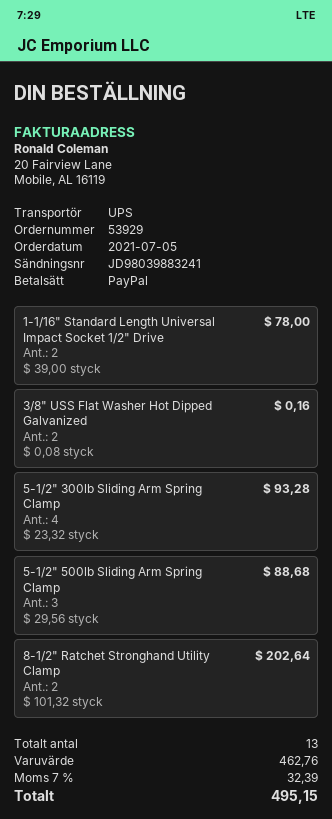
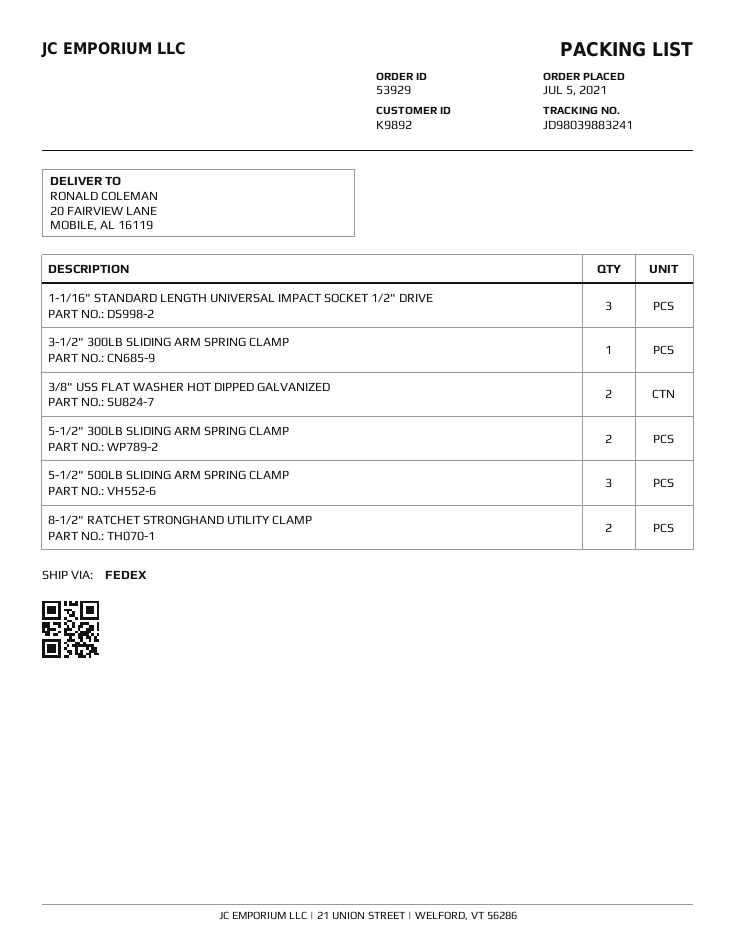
shipping method: UPS -> FedEx
1-1/16" Standard Length Universal Impact Socket 1/2" Drive: 2 -> 3
5-1/2" 300lb Sliding Arm Spring Clamp: 4 -> 2
3-1/2" 300LB SLIDING ARM SPRING CLAMP: none -> 1

